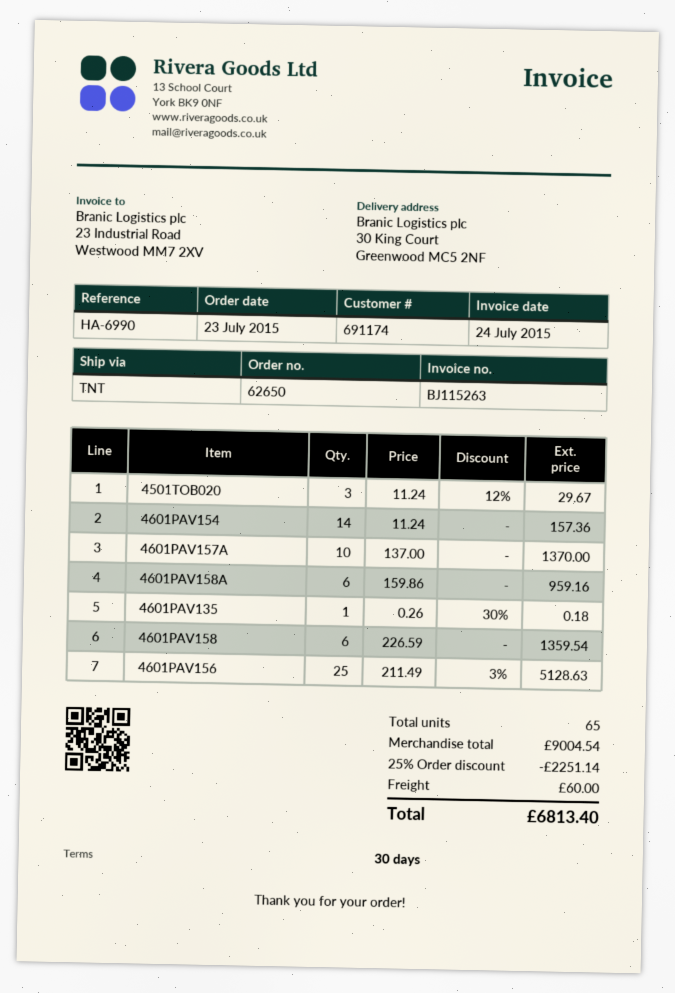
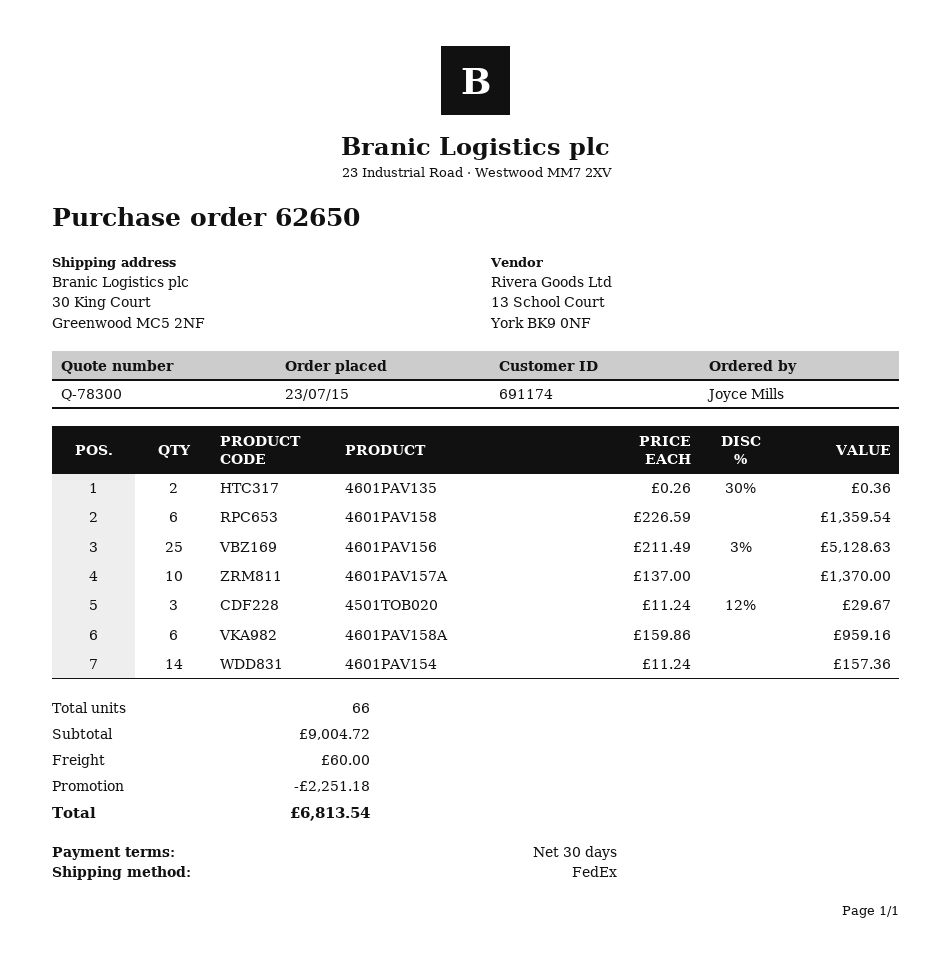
shipping method: TNT -> FedEx
4601PAV135: 1 x 0.26 - 30% = 0.18 -> 2 x 0.26 - 30% = 0.36
total quantity: 65 -> 66
subtotal: 9004.54 -> 9004.72
discount: 2251.14 -> 2251.18
total: 6813.40 -> 6813.54

